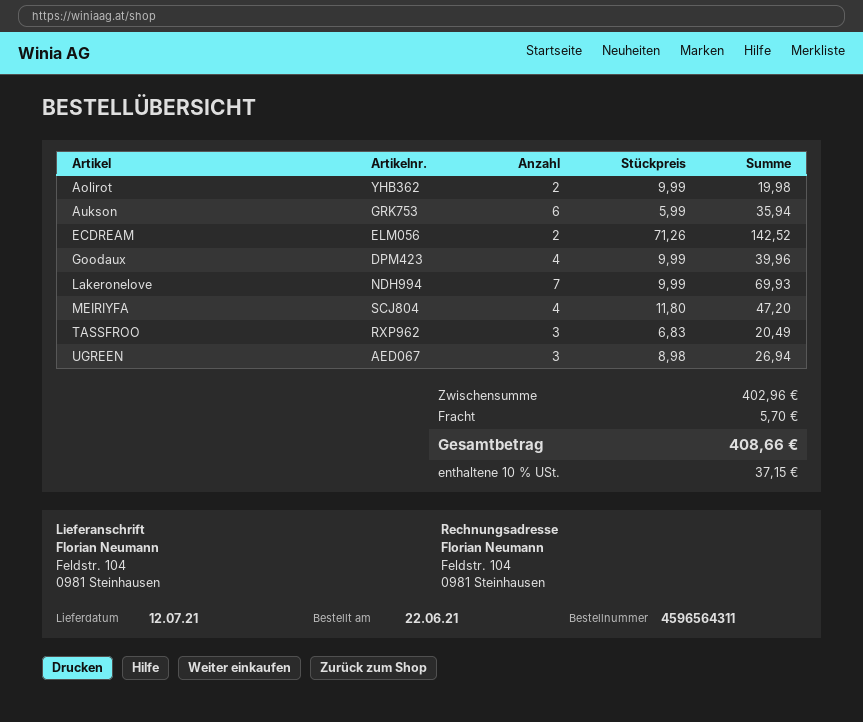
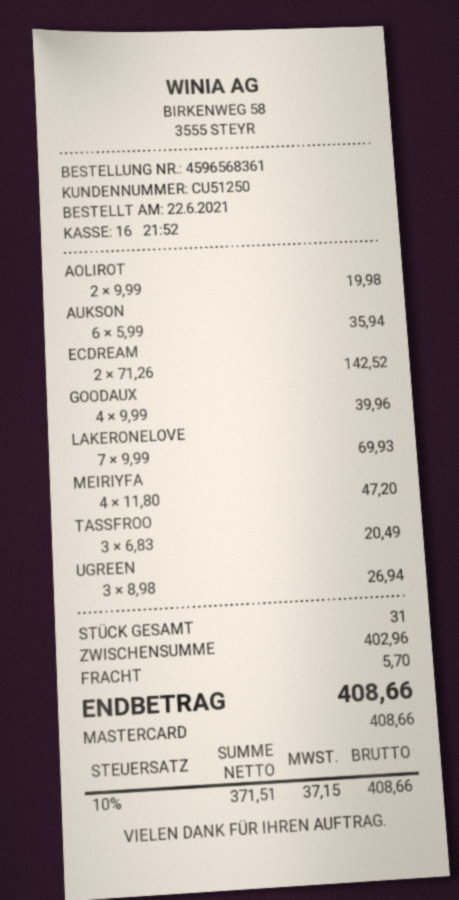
order number: 4596564311 -> 4596568361

